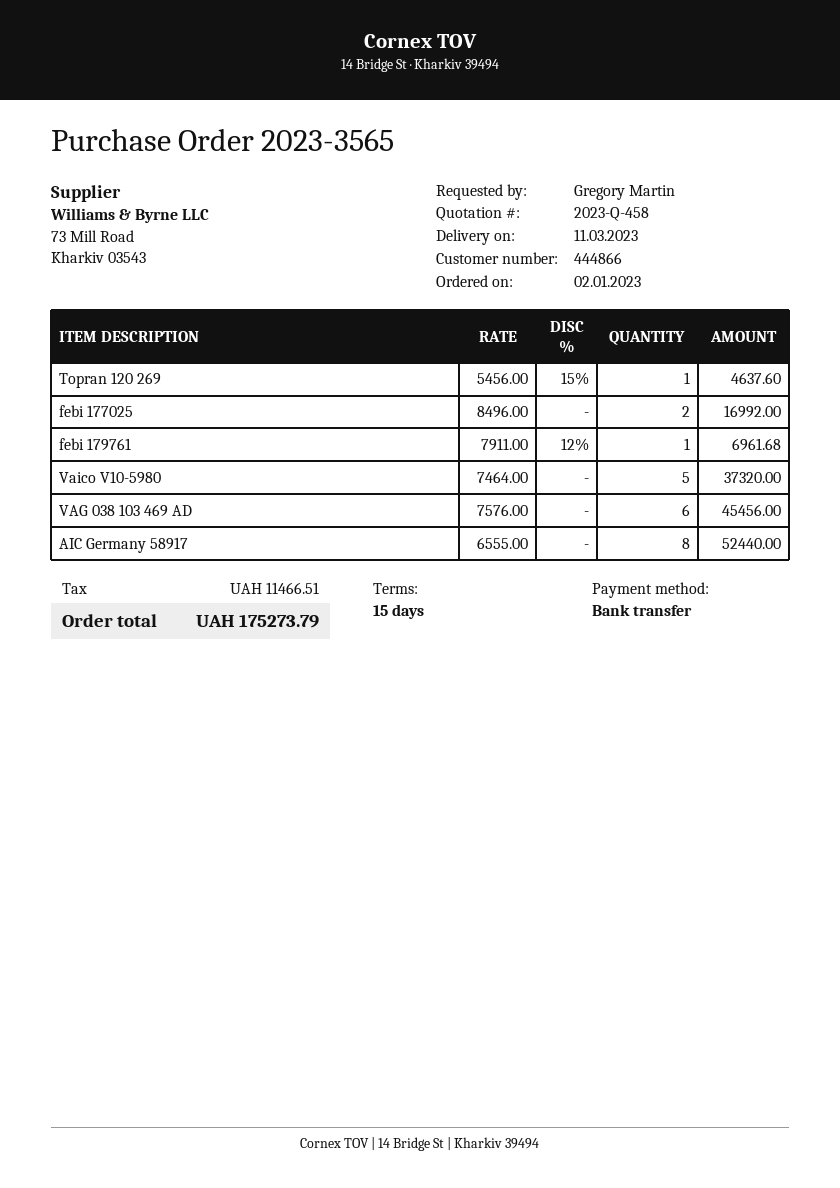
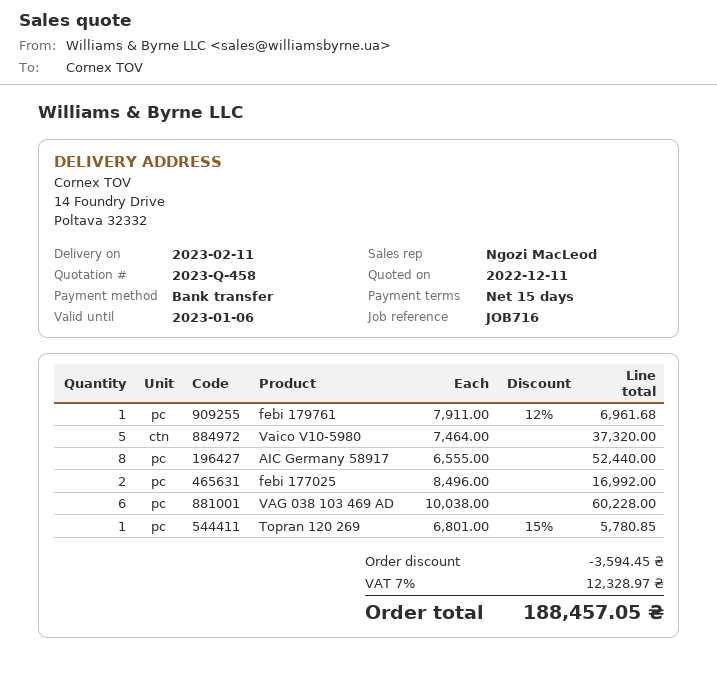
delivery date: 2023-03-11 -> 2023-02-11
Topran 120 269: 1 x 5456.00 - 15% = 4637.60 -> 1 x 6801.00 - 15% = 5780.85
VAG 038 103 469 AD: 6 x 7576.00 = 45456.00 -> 6 x 10038.00 = 60228.00
discount: none -> 3594.45
tax: 11466.51 -> 12328.97
total: 175273.79 -> 188457.05

